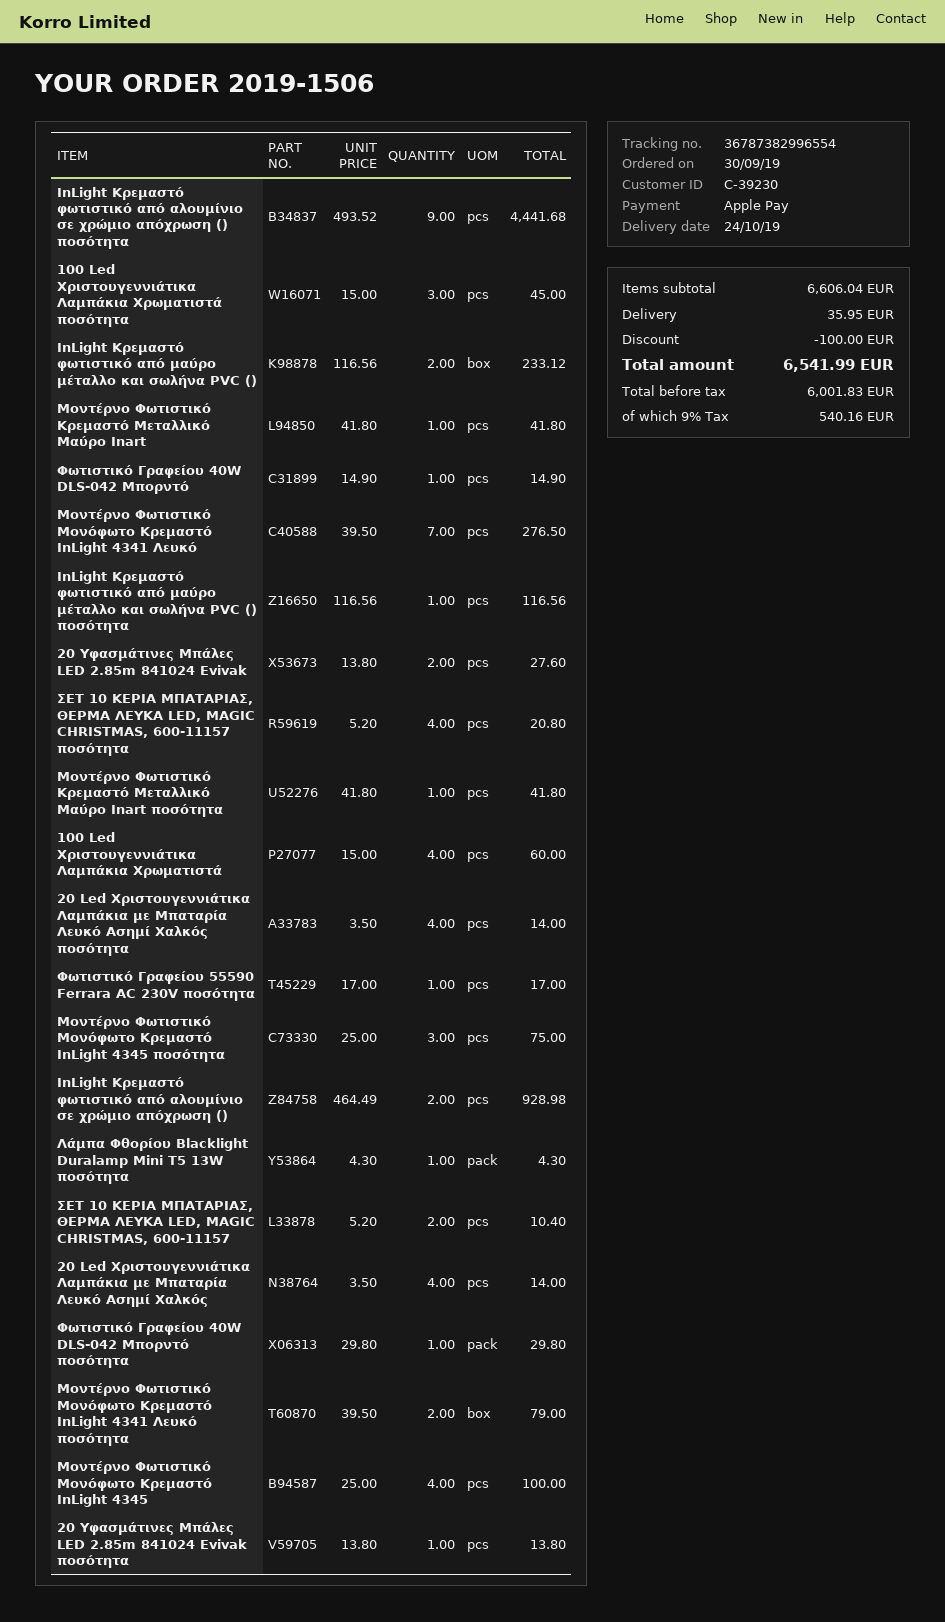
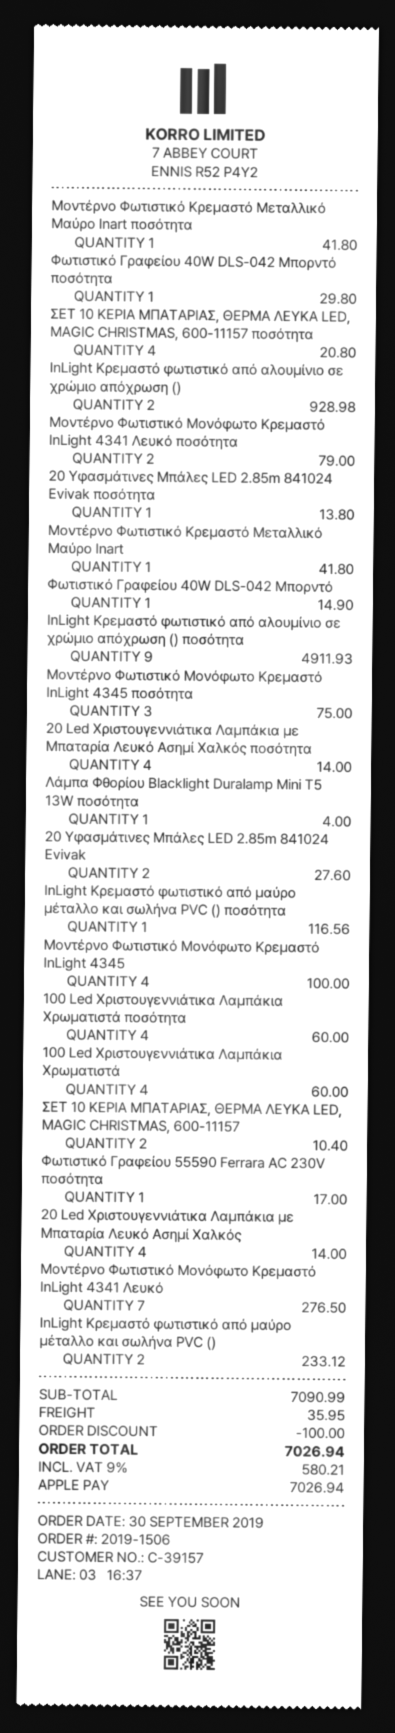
customer number: C-39230 -> C-39157
InLight Κρεμαστό φωτιστικό από αλουμίνιο σε χρώμιο απόχρωση () ποσότητα: 9 for 4441.68 -> 9 for 4911.93
100 Led Χριστουγεννιάτικα Λαμπάκια Χρωματιστά ποσότητα: 3 for 45.00 -> 4 for 60.00
Λάμπα Φθορίου Blacklight Duralamp Mini T5 13W ποσότητα: 1 for 4.30 -> 1 for 4.00
subtotal: 6606.04 -> 7090.99
tax: 9% = 540.16 -> 9% = 580.21
total: 6541.99 -> 7026.94

